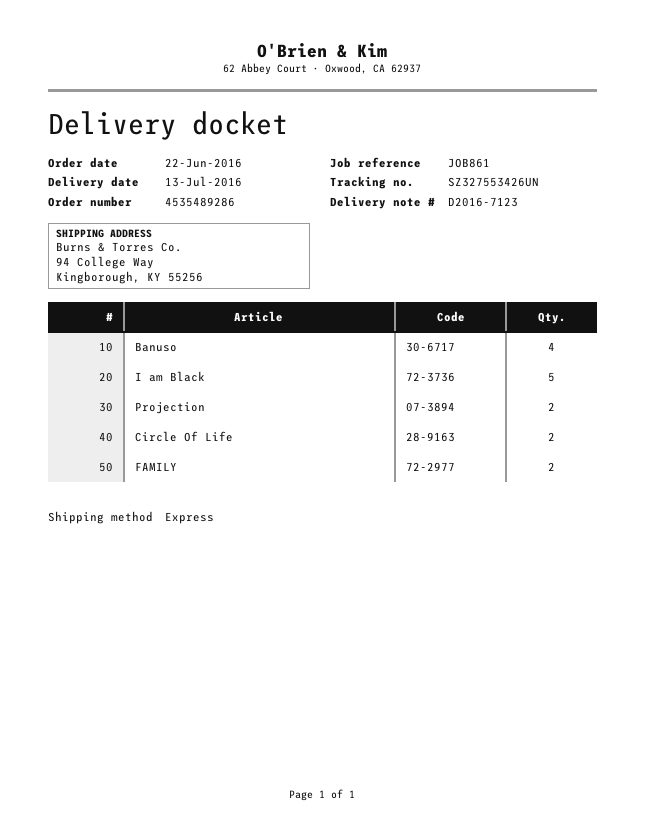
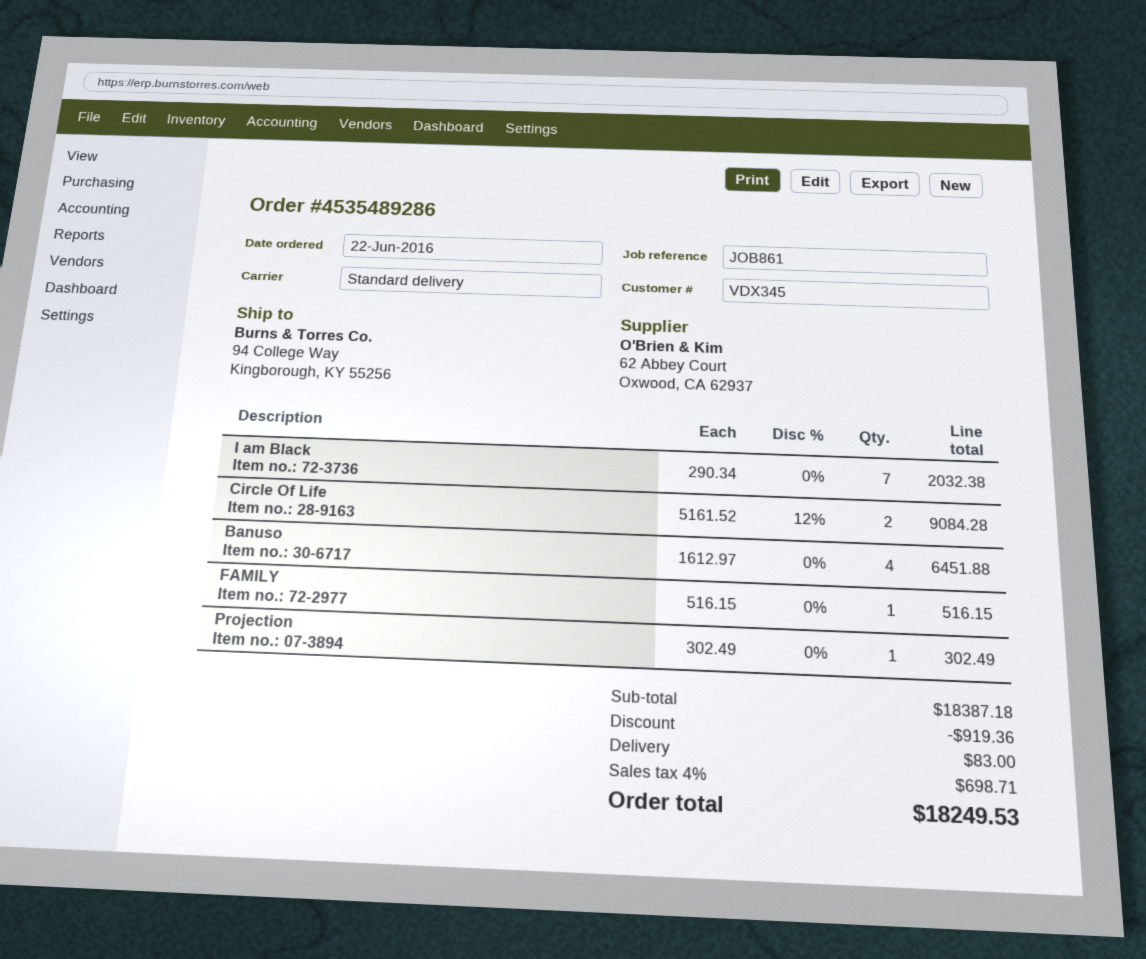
shipping method: express -> standard
I am Black: 5 -> 7
Projection: 2 -> 1
FAMILY: 2 -> 1

